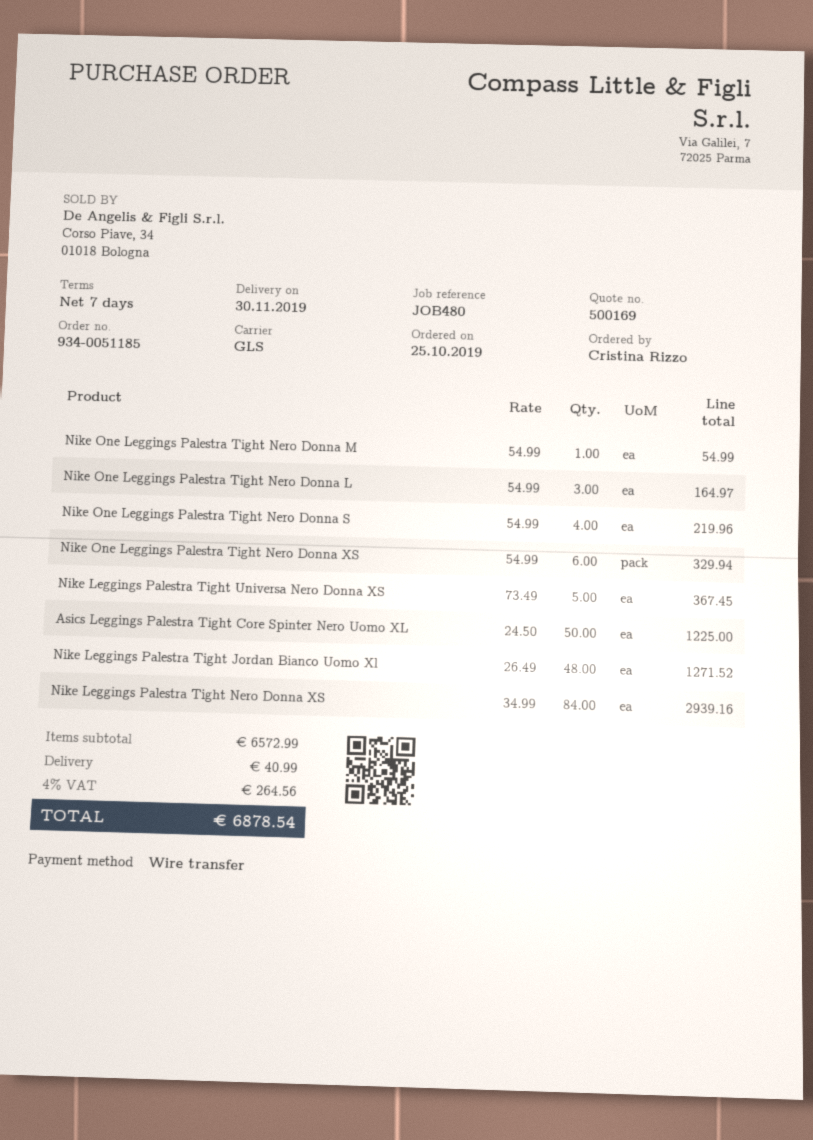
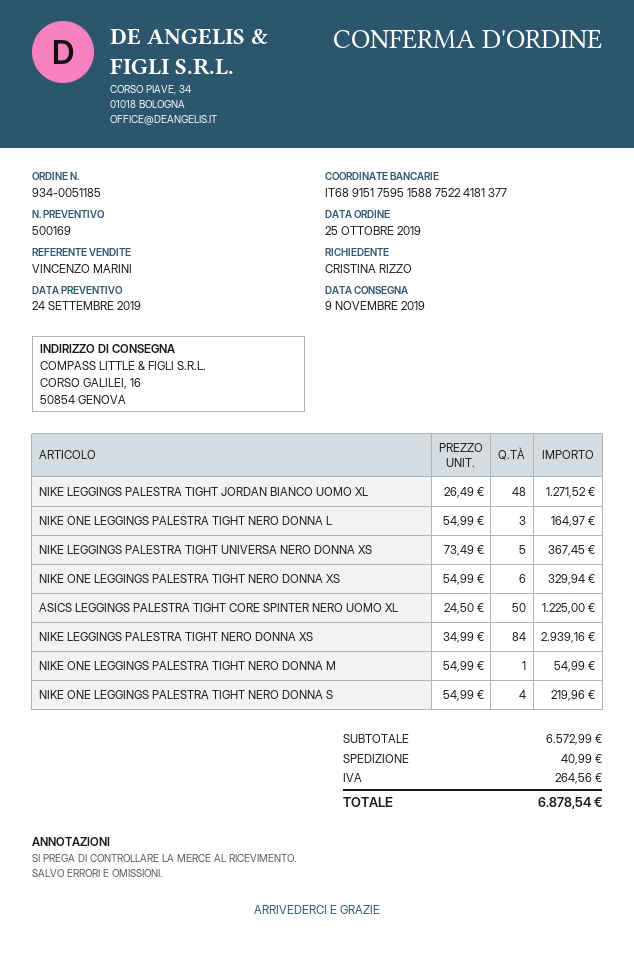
delivery date: 2019-11-30 -> 2019-11-09

